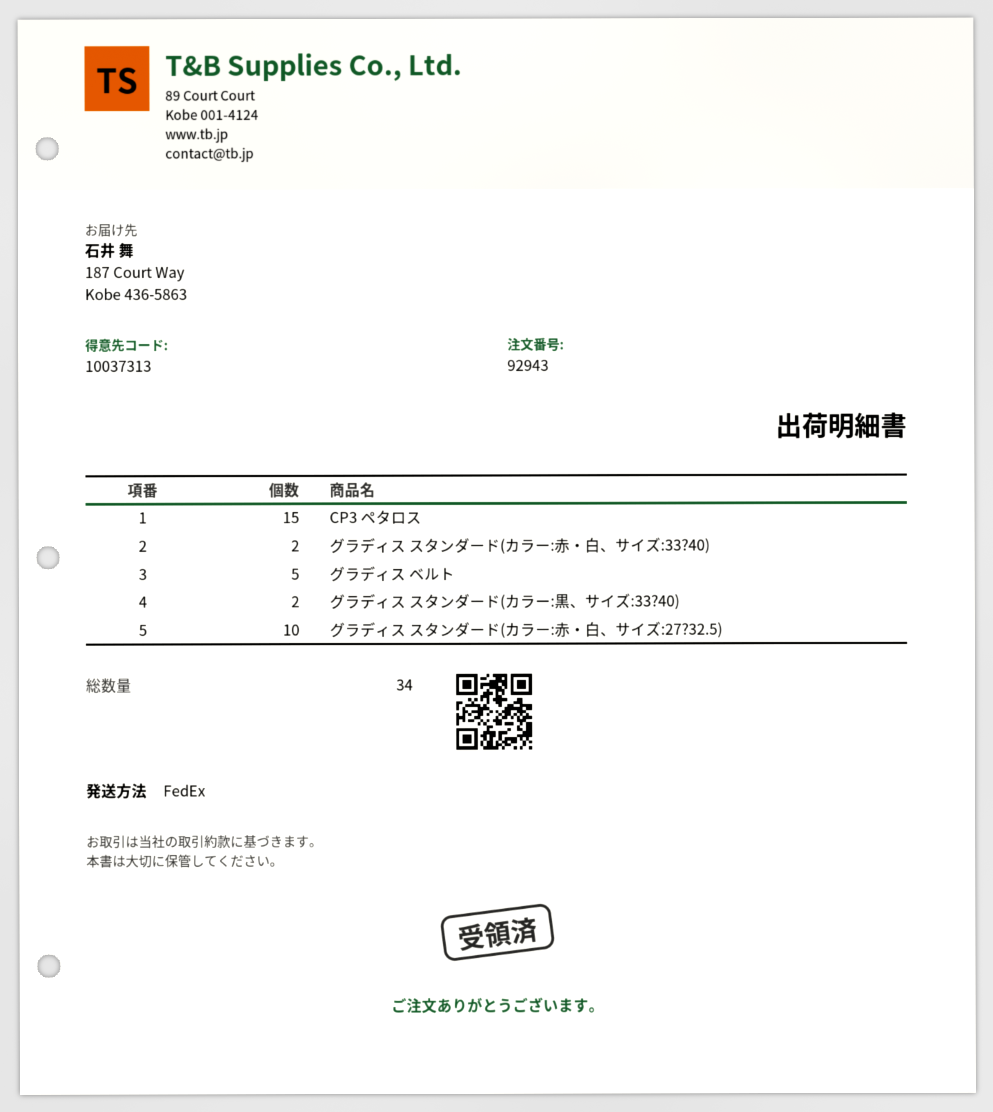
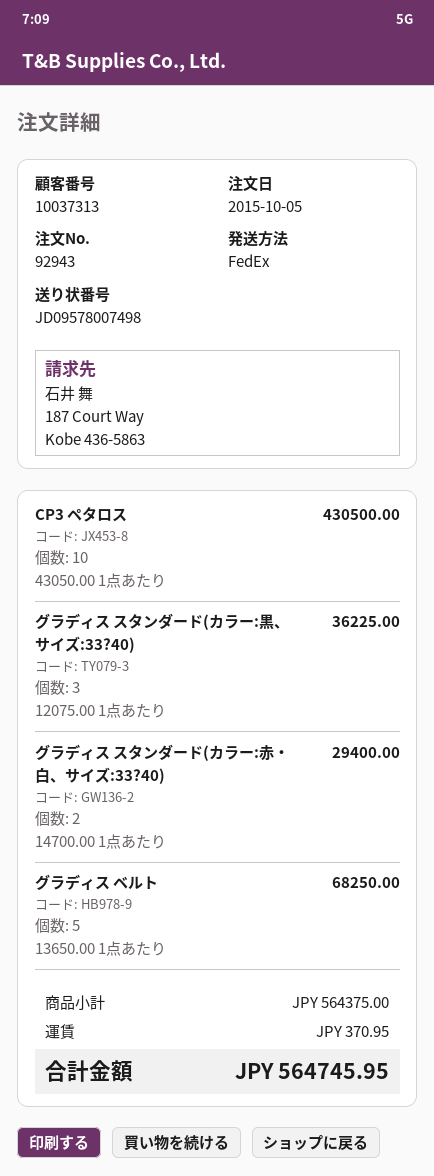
CP3 ペタロス: 15 -> 10
グラディス スタンダード(カラー:黒、サイズ:33?40): 2 -> 3
グラディス スタンダード(カラー:赤・白、サイズ:27?32.5): 10 -> none

